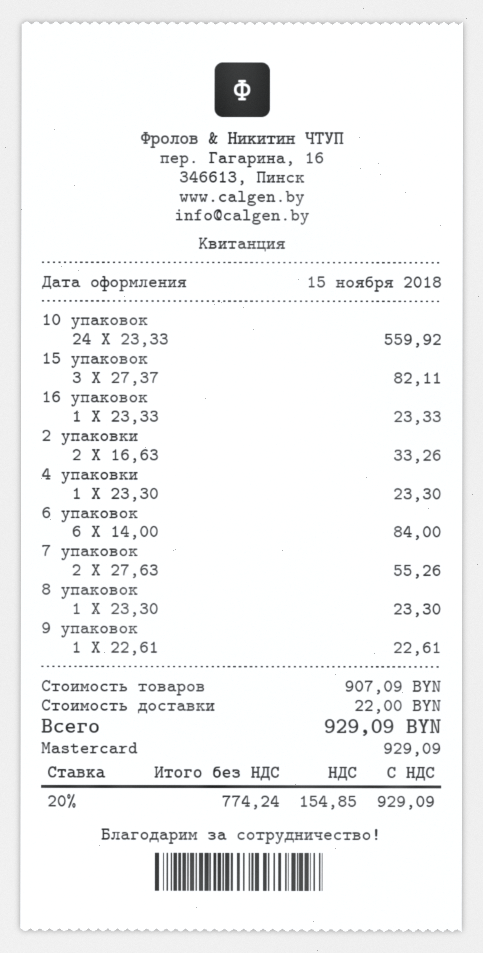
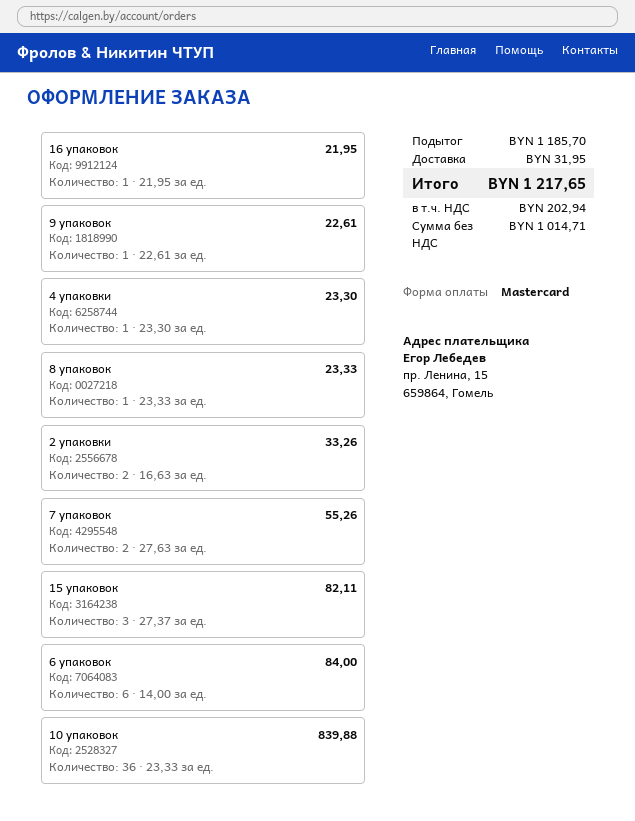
10 упаковок: 24 x 23.33 = 559.92 -> 36 x 23.33 = 839.88
16 упаковок: 1 x 23.33 = 23.33 -> 1 x 21.95 = 21.95
8 упаковок: 1 x 23.30 = 23.30 -> 1 x 23.33 = 23.33
subtotal: 907.09 -> 1185.70
shipping: 22.00 -> 31.95
net: 774.24 -> 1014.71
tax: 154.85 -> 202.94
total: 929.09 -> 1217.65

